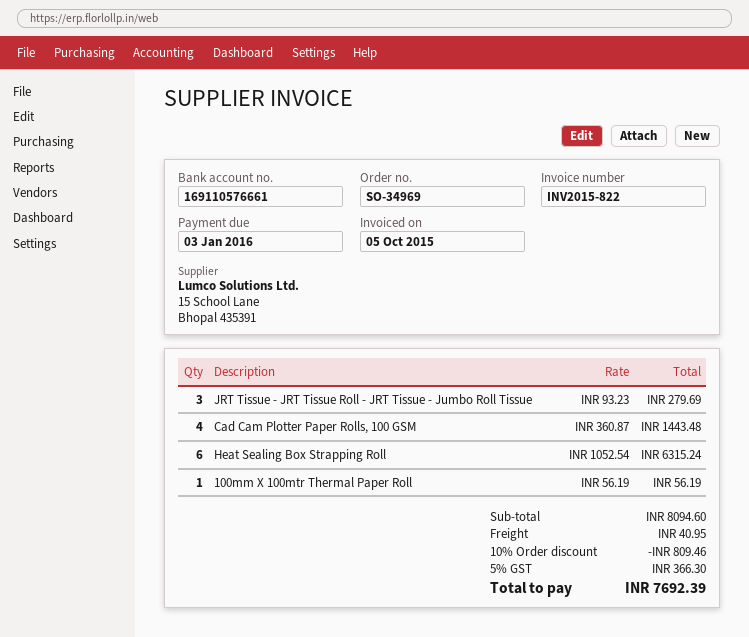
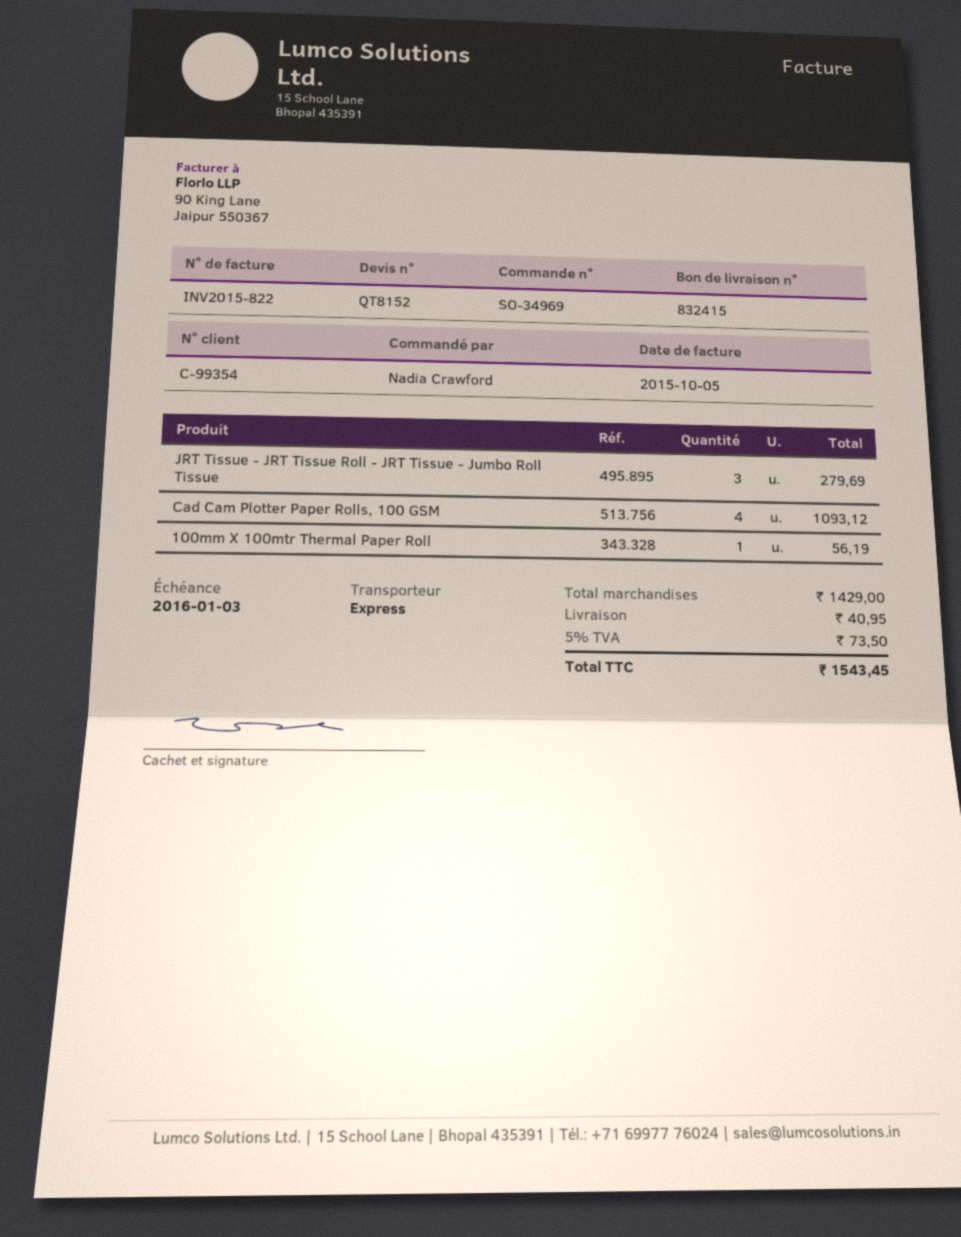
Cad Cam Plotter Paper Rolls, 100 GSM: 4 for 1443.48 -> 4 for 1093.12
Heat Sealing Box Strapping Roll: 6 for 6315.24 -> none
subtotal: 8094.60 -> 1429.00
discount: 10% = 809.46 -> none
tax: 5% = 366.30 -> 5% = 73.50
total: 7692.39 -> 1543.45

